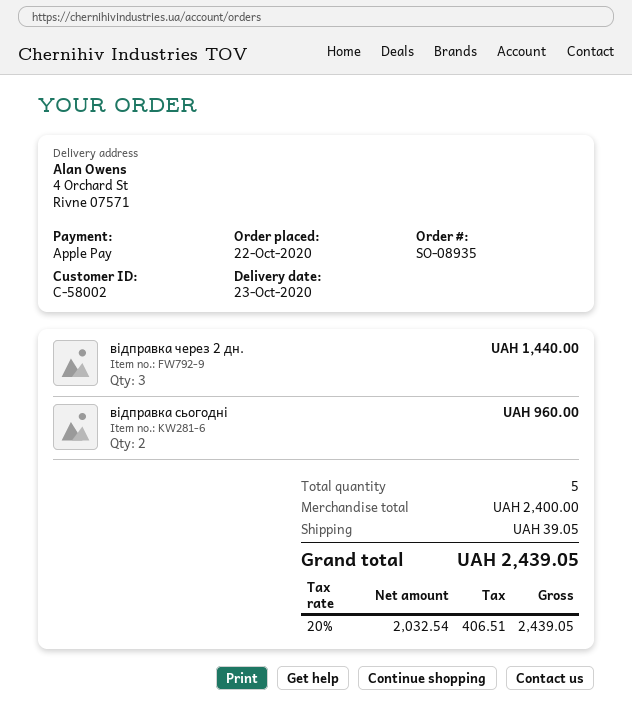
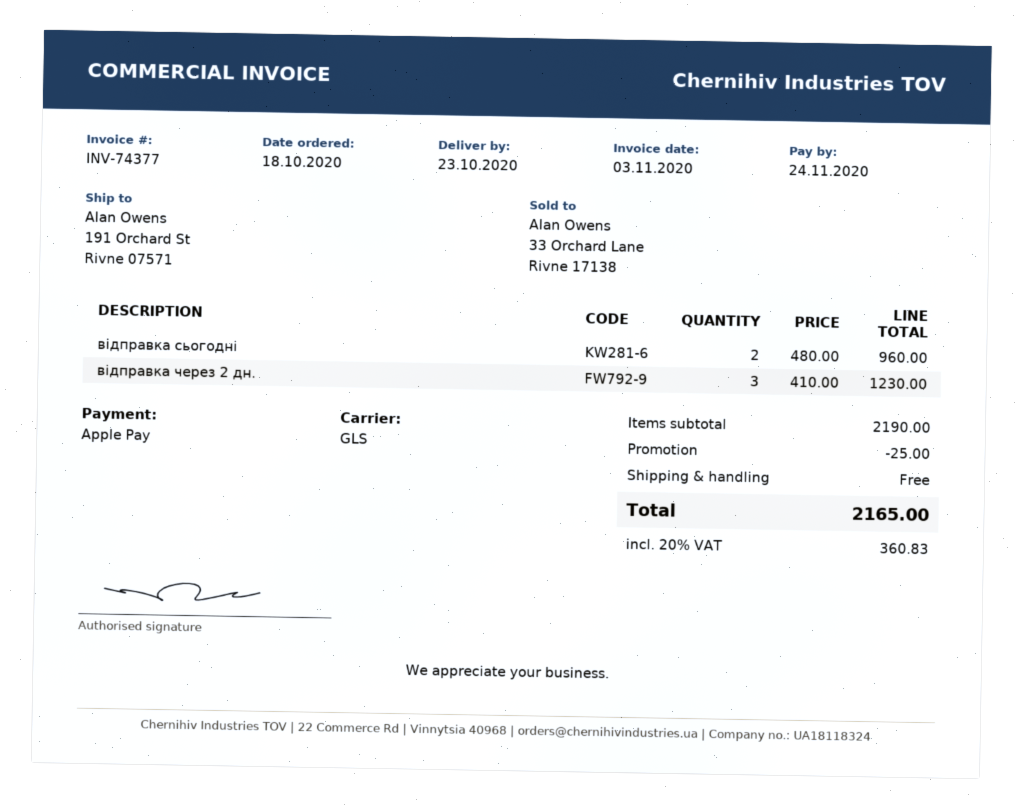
order date: 2020-10-22 -> 2020-10-18
ship to: 4 Orchard St, Rivne 07571 -> 191 Orchard St, Rivne 07571
відправка через 2 дн.: 3 for 1440.00 -> 3 for 1230.00
subtotal: 2400.00 -> 2190.00
discount: none -> 25.00
shipping: 39.05 -> 0.00
tax: 20% = 406.51 -> 20% = 360.83
total: 2439.05 -> 2165.00

